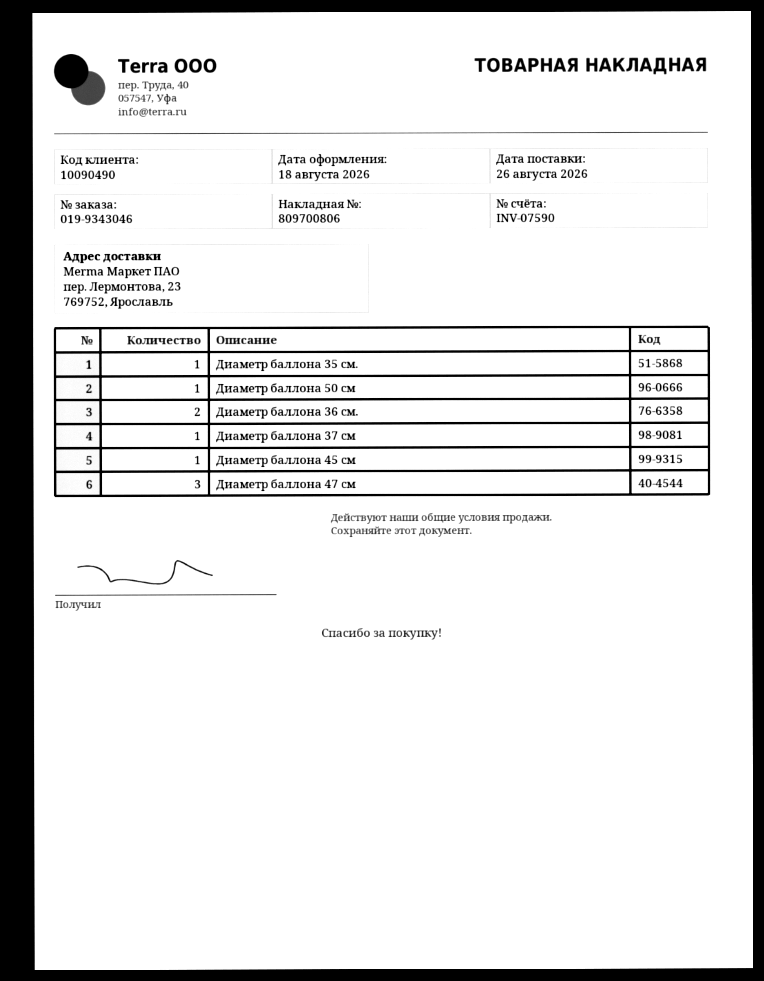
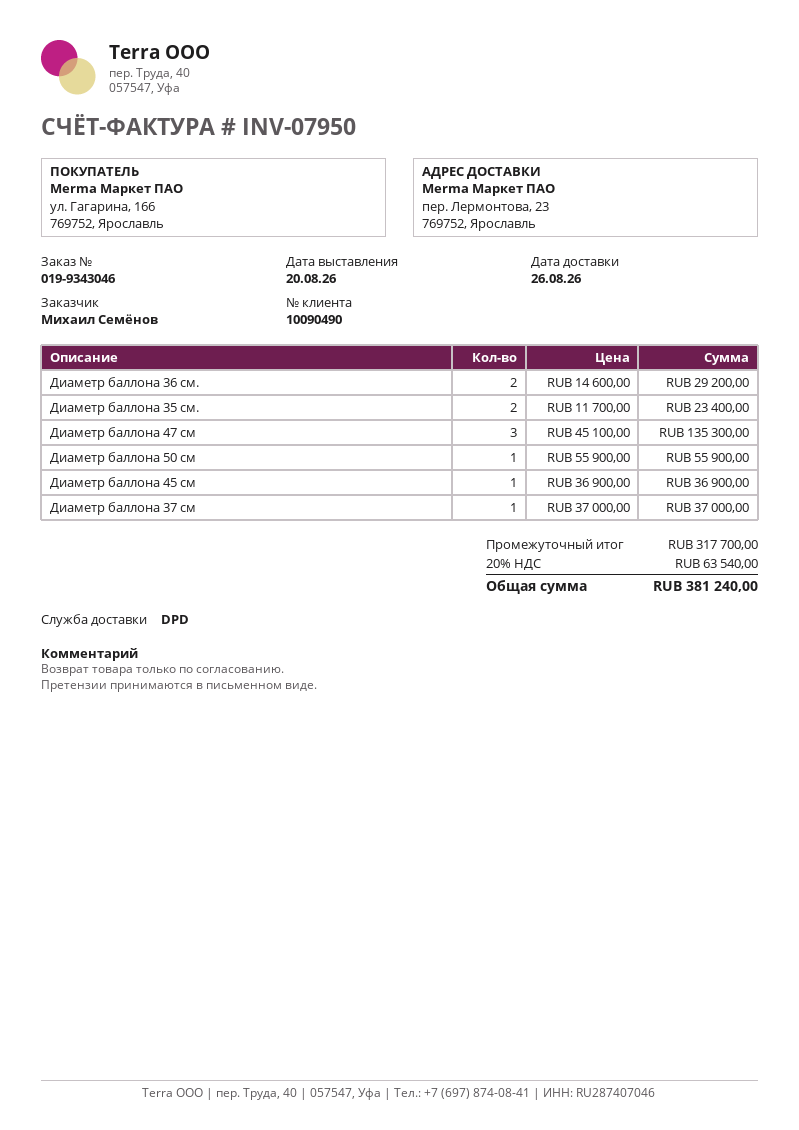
invoice number: INV-07590 -> INV-07950
Диаметр баллона 35 см.: 1 -> 2

